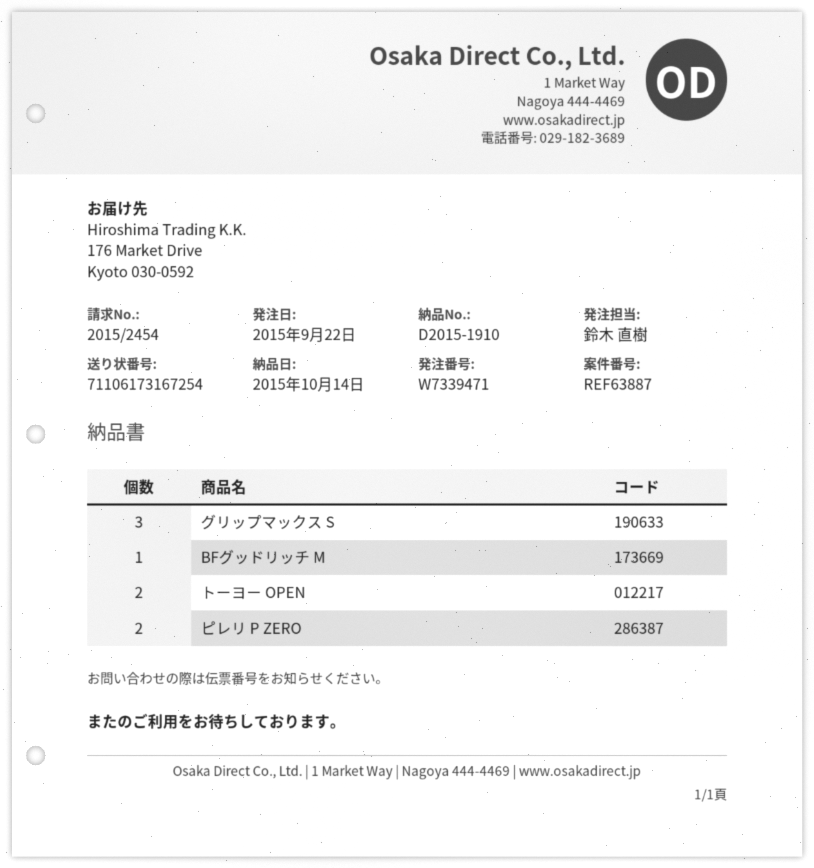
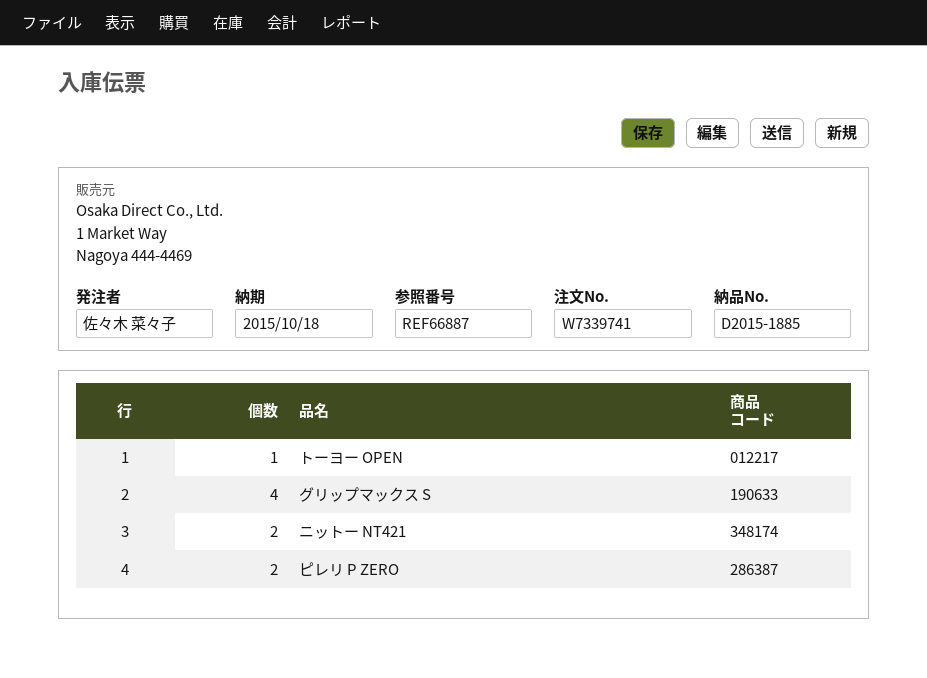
order number: W7339471 -> W7339741
delivery note number: D2015-1910 -> D2015-1885
delivery date: 2015-10-14 -> 2015-10-18
reference: REF63887 -> REF66887
ordered by: 鈴木 直樹 -> 佐々木 菜々子
グリップマックス S: 3 -> 4
BFグッドリッチ M: 1 -> none
トーヨー OPEN: 2 -> 1
ニットー NT421: none -> 2

